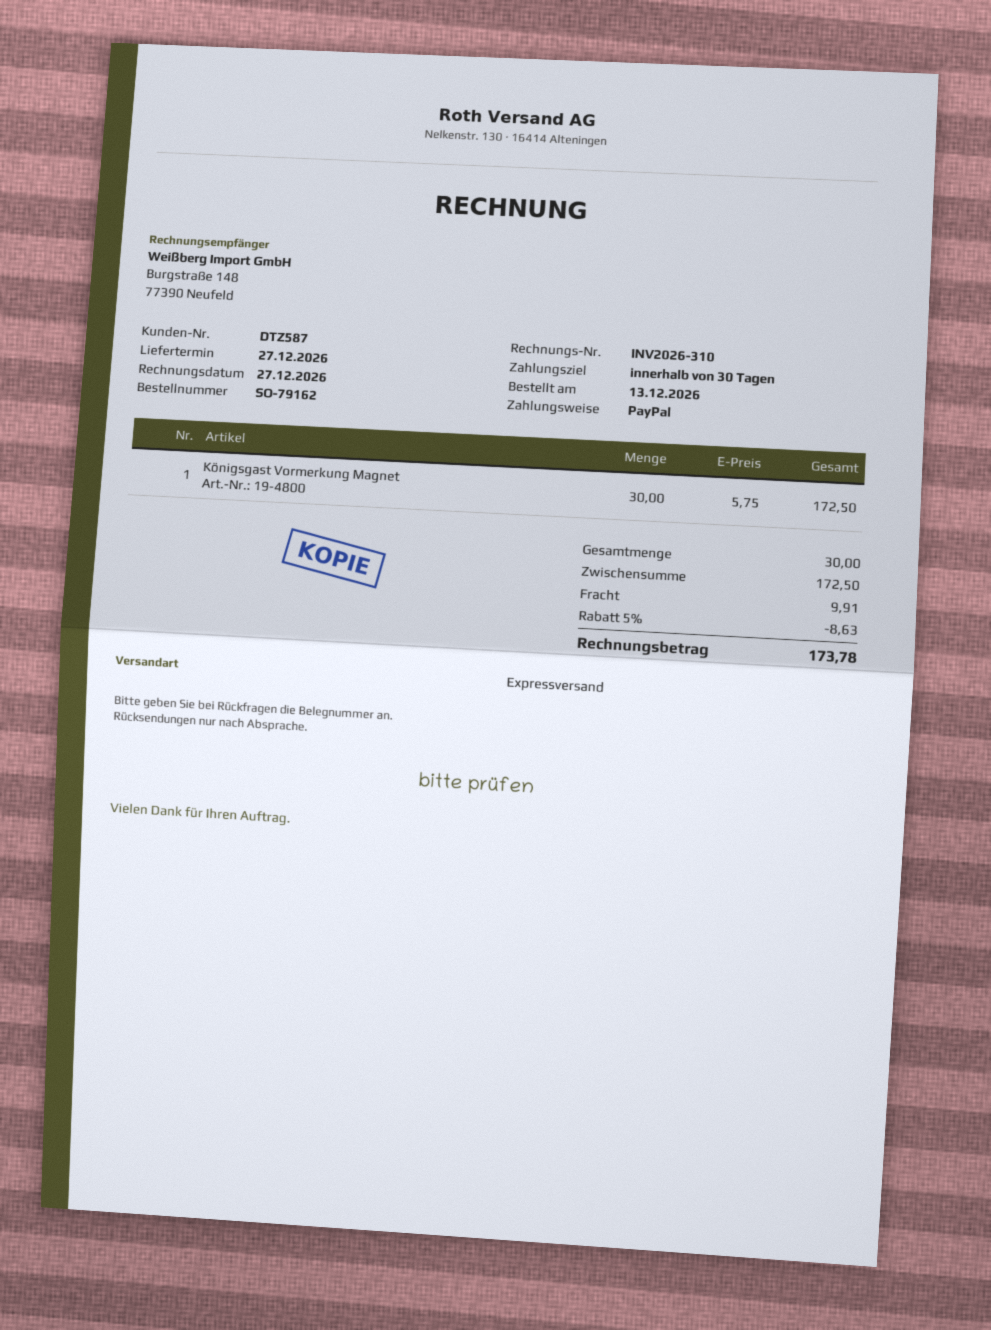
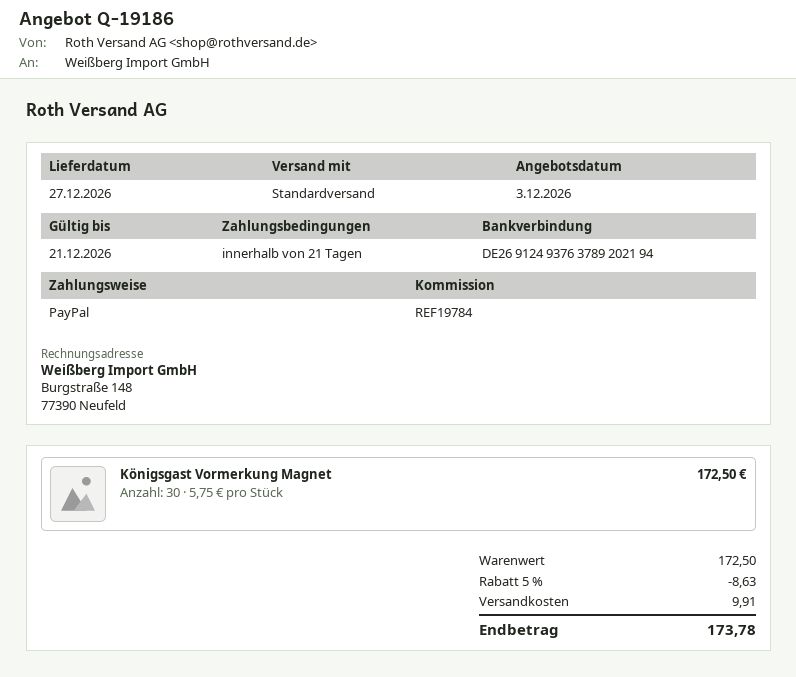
payment terms: 30 days -> 21 days
shipping method: express -> standard

